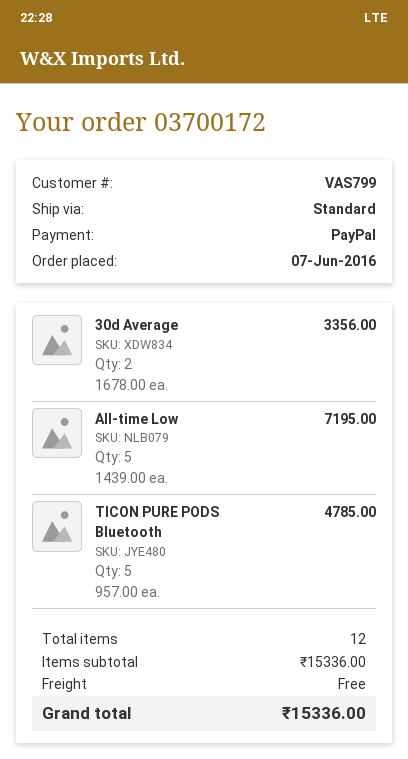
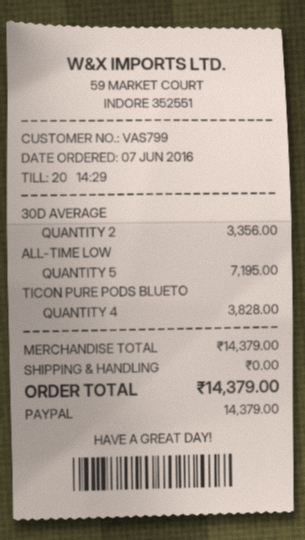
TICON PURE PODS Bluetooth: 5 for 4785.00 -> 4 for 3828.00
subtotal: 15336.00 -> 14379.00
total: 15336.00 -> 14379.00

